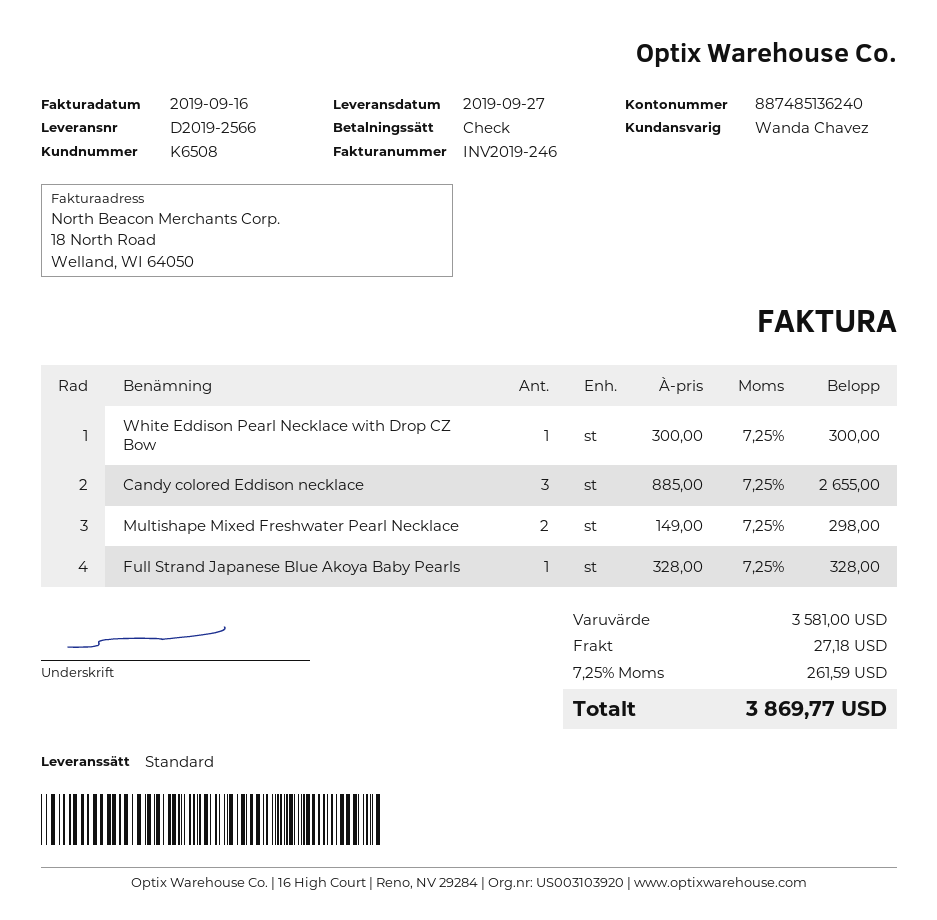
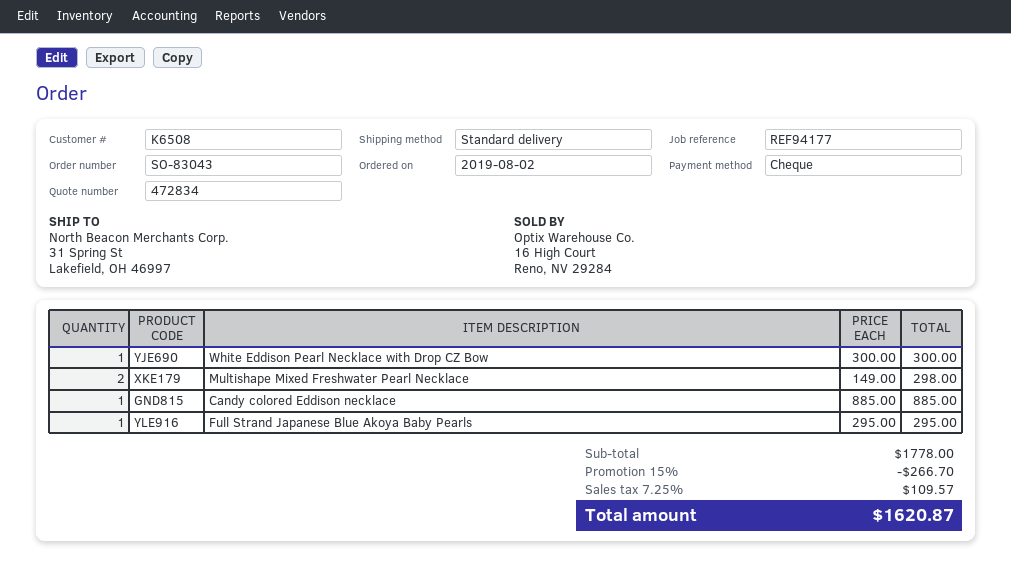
Candy colored Eddison necklace: 3 x 885.00 = 2655.00 -> 1 x 885.00 = 885.00
Full Strand Japanese Blue Akoya Baby Pearls: 1 x 328.00 = 328.00 -> 1 x 295.00 = 295.00
subtotal: 3581.00 -> 1778.00
discount: none -> 15% = 266.70
shipping: 27.18 -> none
tax: 7.25% = 261.59 -> 7.25% = 109.57
total: 3869.77 -> 1620.87

